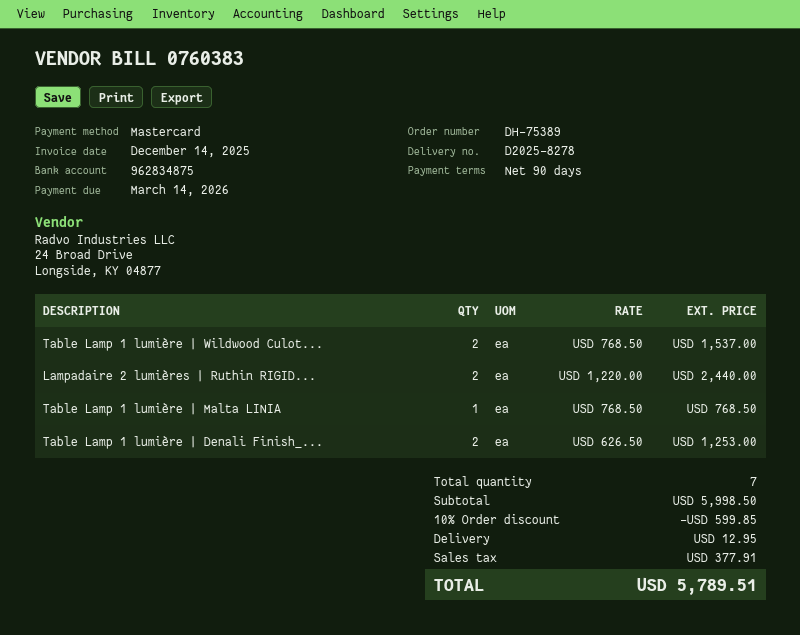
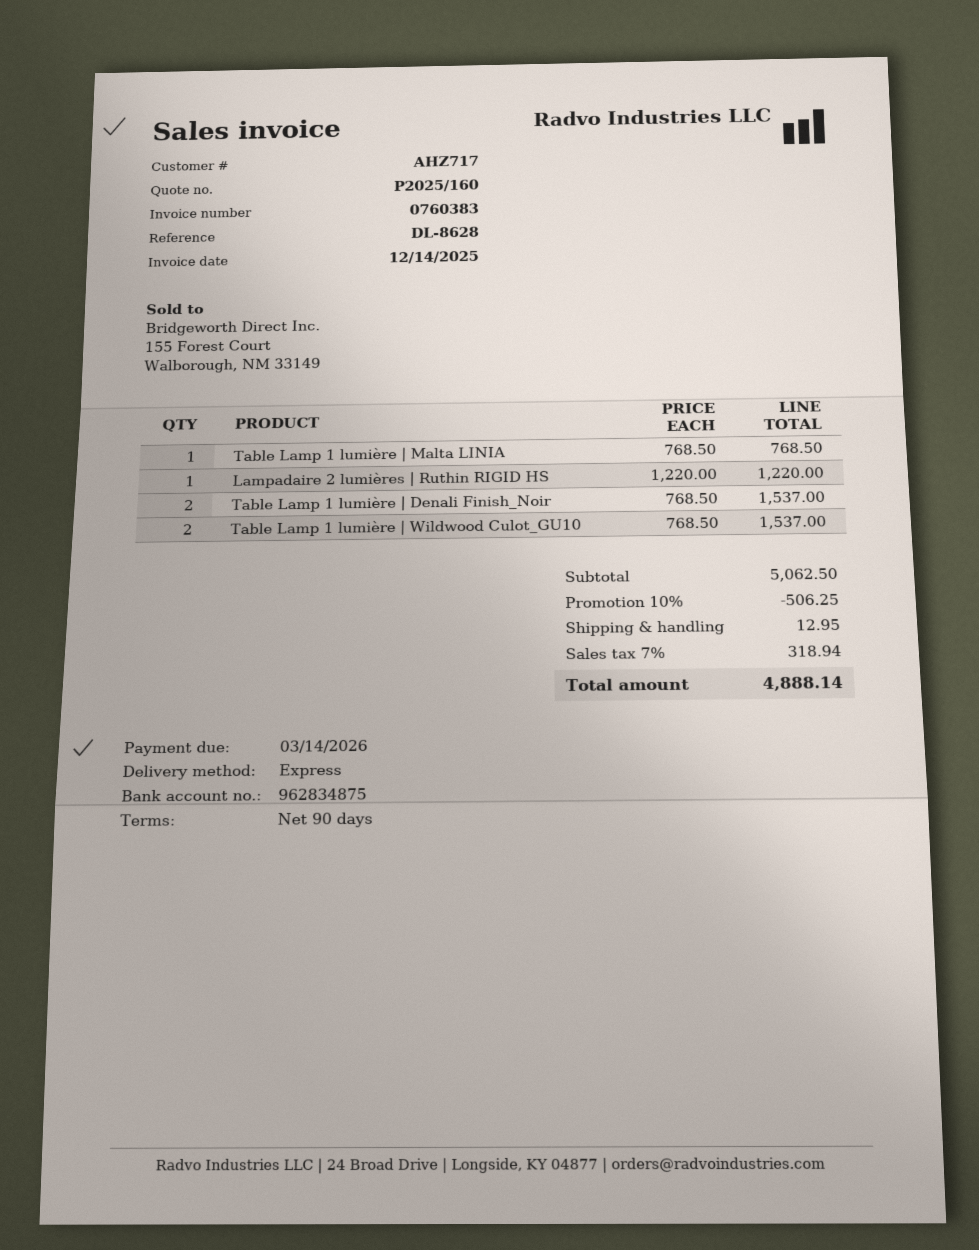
Lampadaire 2 lumières | Ruthin RIGID...: 2 x 1220.00 = 2440.00 -> 1 x 1220.00 = 1220.00
Table Lamp 1 lumière | Denali Finish_...: 2 x 626.50 = 1253.00 -> 2 x 768.50 = 1537.00
subtotal: 5998.50 -> 5062.50
discount: 10% = 599.85 -> 10% = 506.25
tax: 377.91 -> 318.94
total: 5789.51 -> 4888.14

